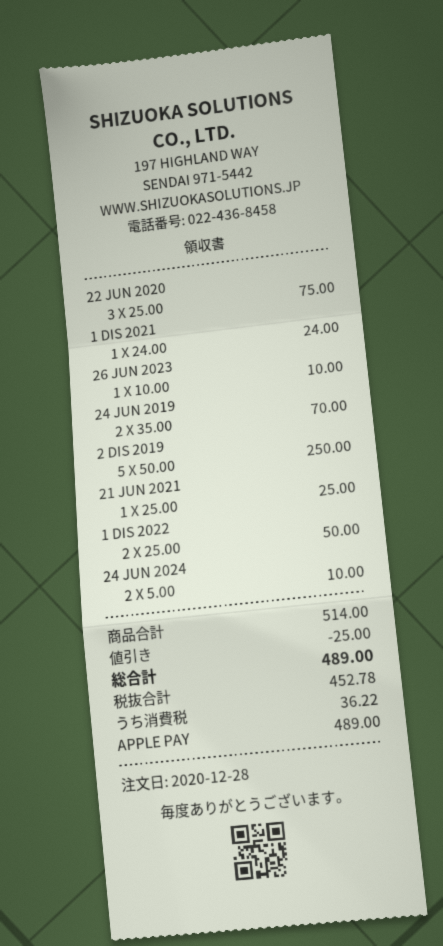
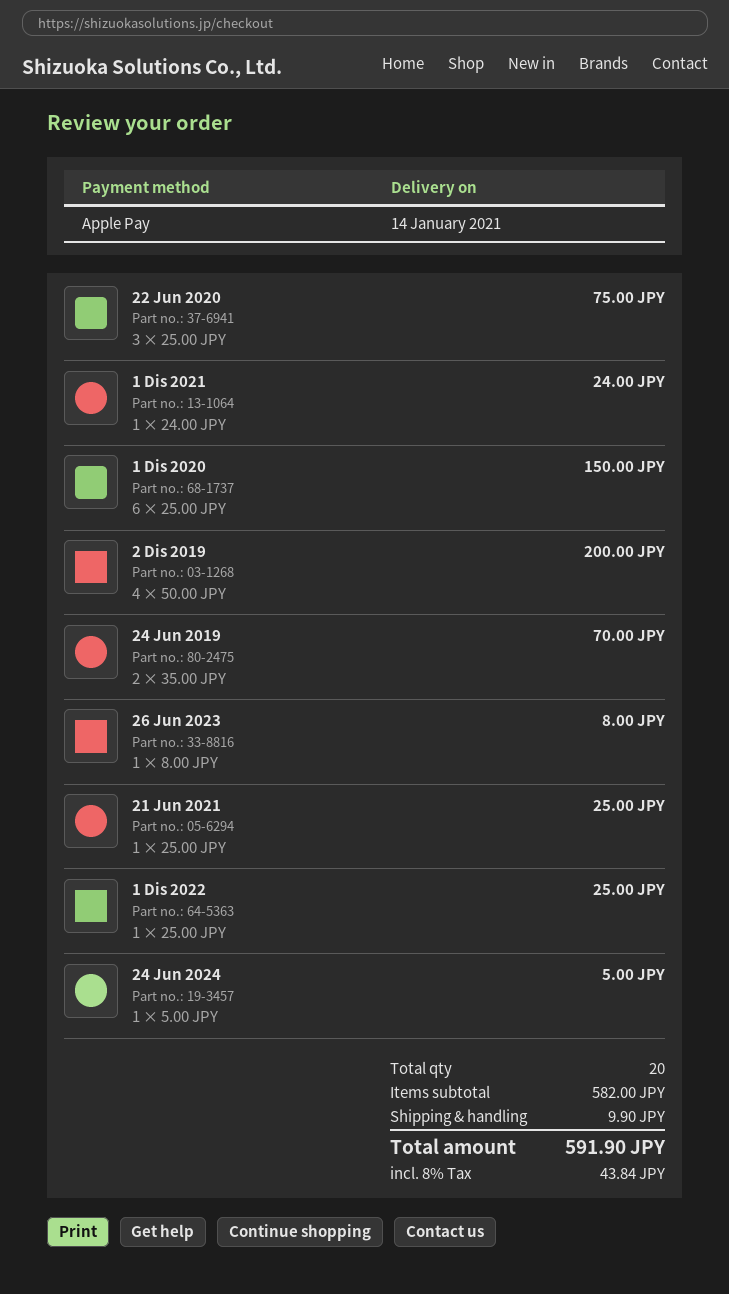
26 JUN 2023: 1 x 10.00 = 10.00 -> 1 x 8.00 = 8.00
2 DIS 2019: 5 x 50.00 = 250.00 -> 4 x 50.00 = 200.00
1 DIS 2022: 2 x 25.00 = 50.00 -> 1 x 25.00 = 25.00
24 JUN 2024: 2 x 5.00 = 10.00 -> 1 x 5.00 = 5.00
1 Dis 2020: none -> 6 x 25.00 = 150.00
subtotal: 514.00 -> 582.00
discount: 25.00 -> none
shipping: none -> 9.90
tax: 36.22 -> 43.84
total: 489.00 -> 591.90

